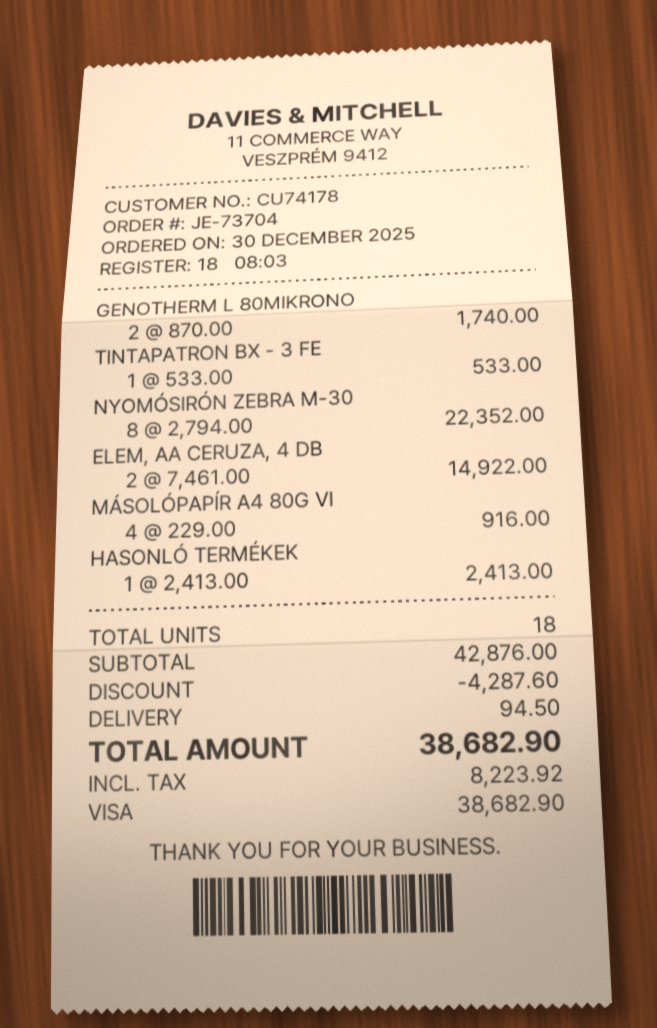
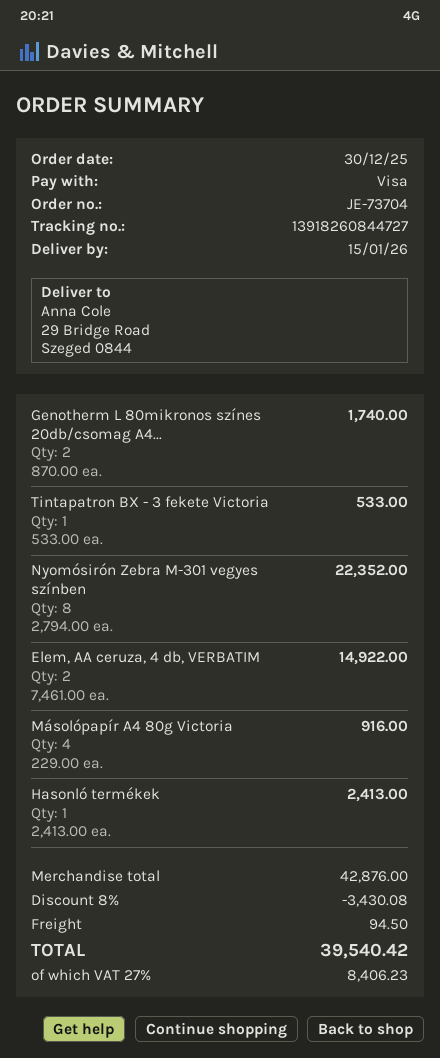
discount: 4287.60 -> 3430.08
tax: 8223.92 -> 8406.23
total: 38682.90 -> 39540.42

